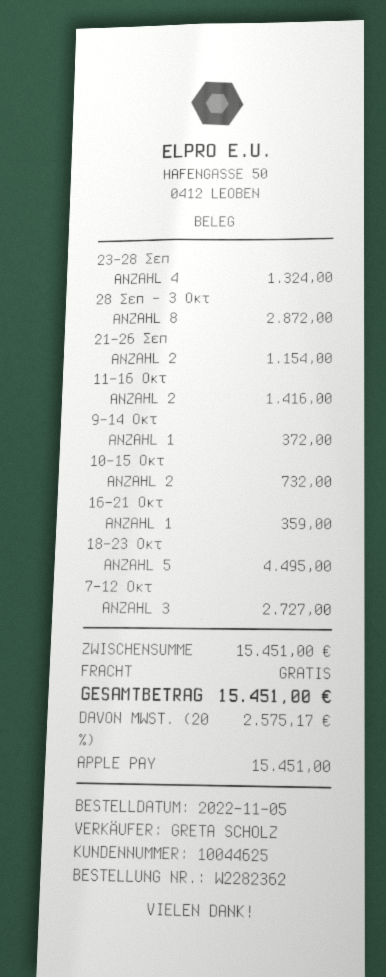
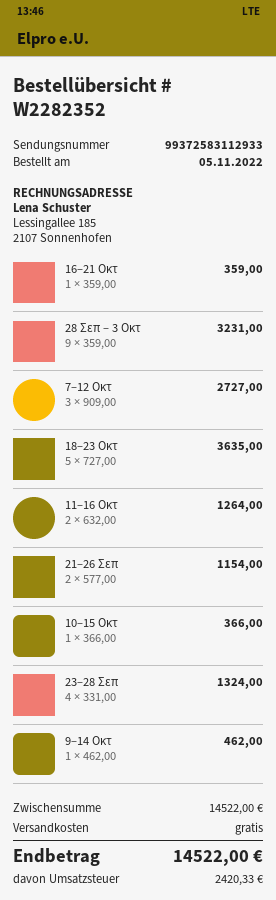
order number: W2282362 -> W2282352
28 Σεπ – 3 Οκτ: 8 for 2872.00 -> 9 for 3231.00
11–16 Οκτ: 2 for 1416.00 -> 2 for 1264.00
9–14 Οκτ: 1 for 372.00 -> 1 for 462.00
10–15 Οκτ: 2 for 732.00 -> 1 for 366.00
18–23 Οκτ: 5 for 4495.00 -> 5 for 3635.00
subtotal: 15451.00 -> 14522.00
tax: 2575.17 -> 2420.33
total: 15451.00 -> 14522.00

